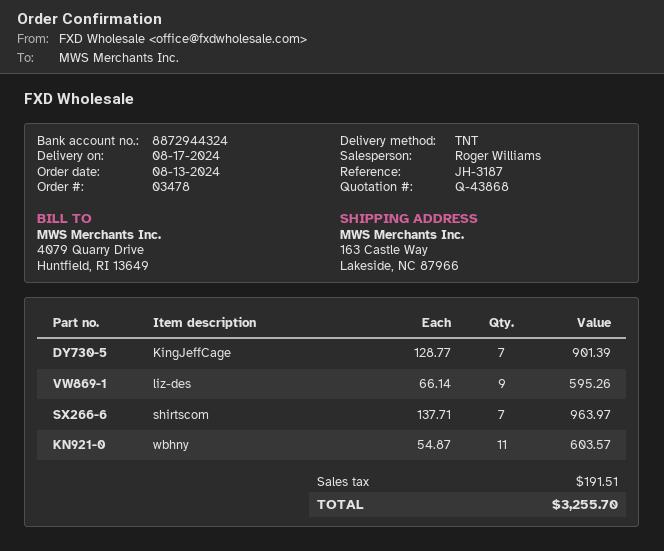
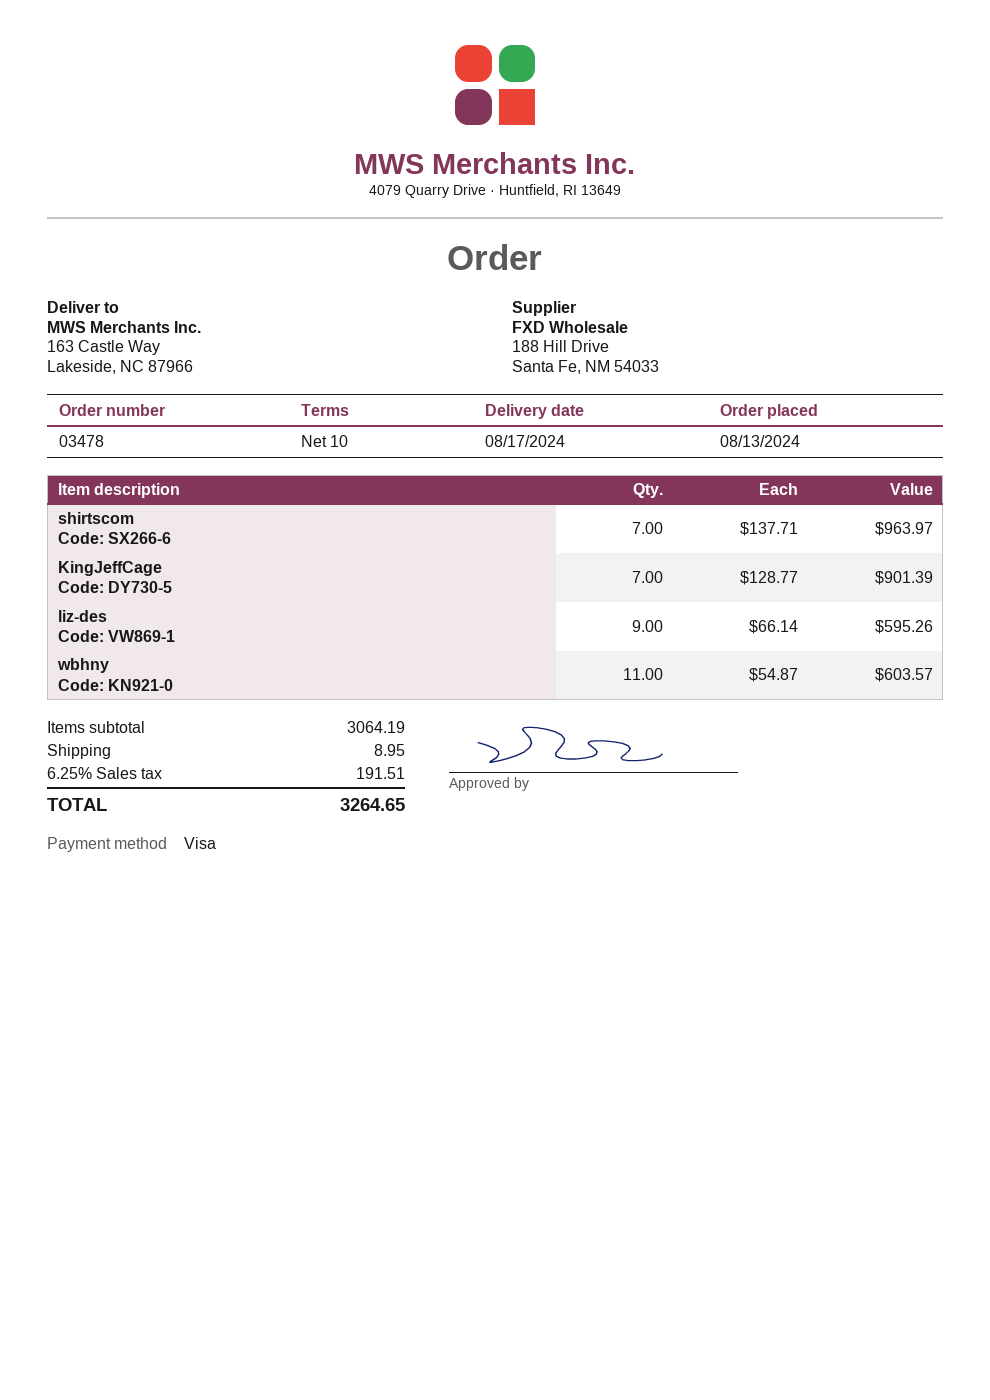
shipping: none -> 8.95
total: 3255.70 -> 3264.65

